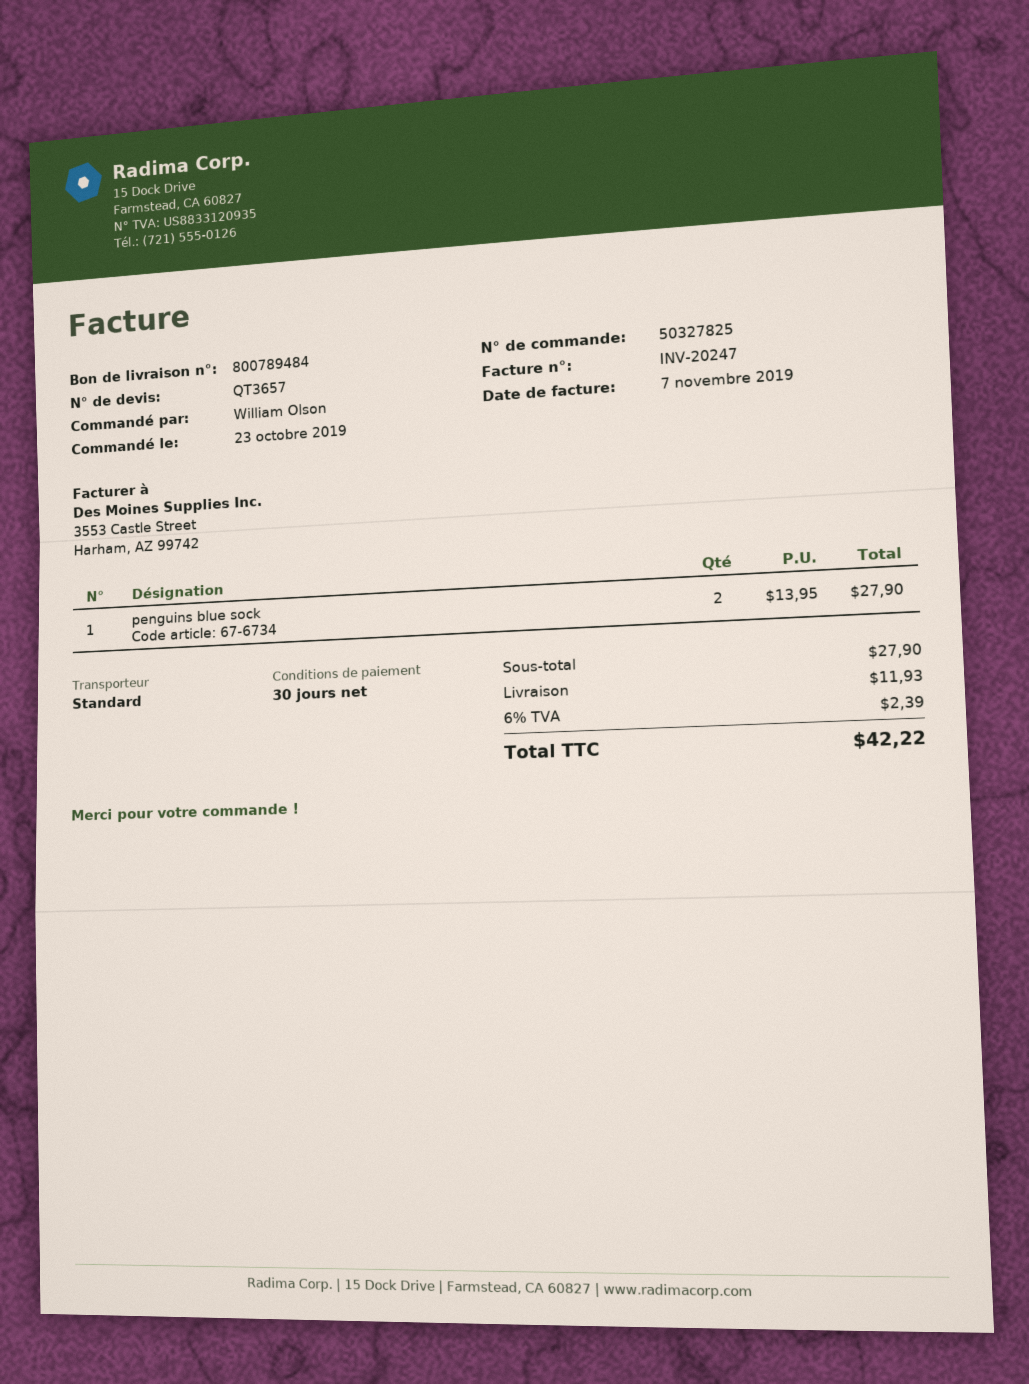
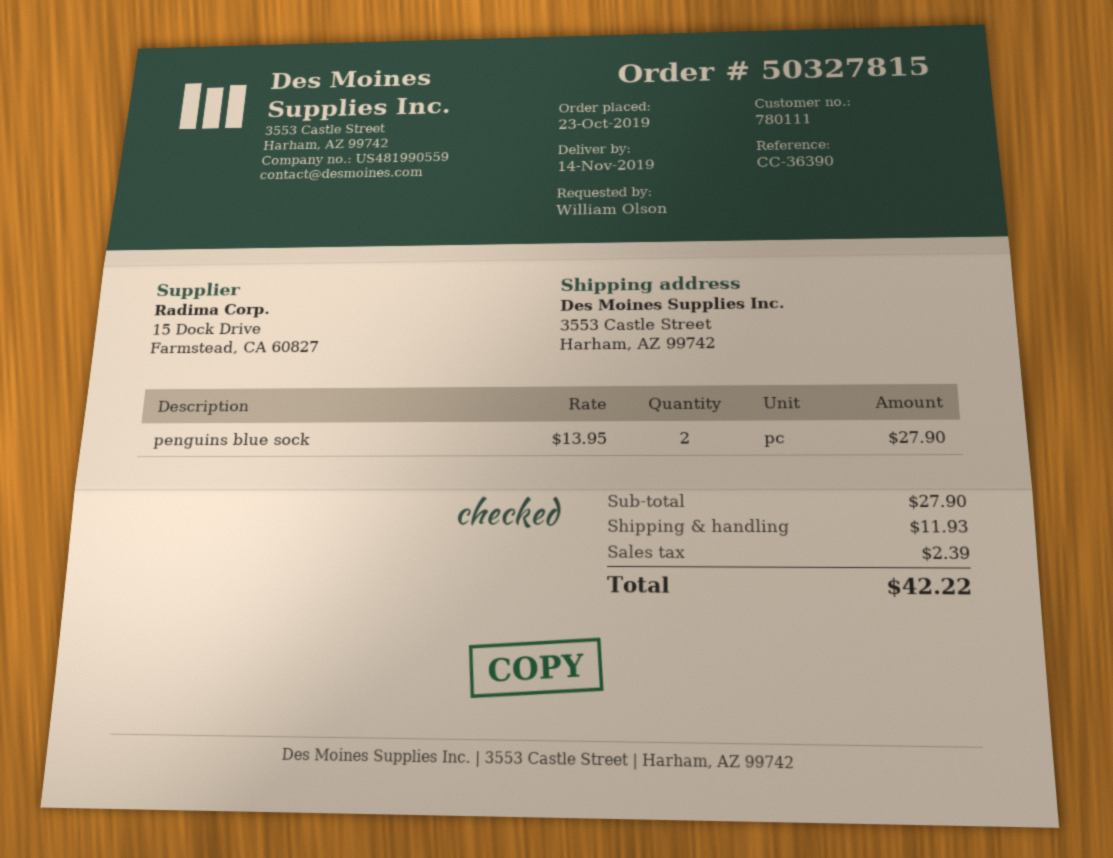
order number: 50327825 -> 50327815

